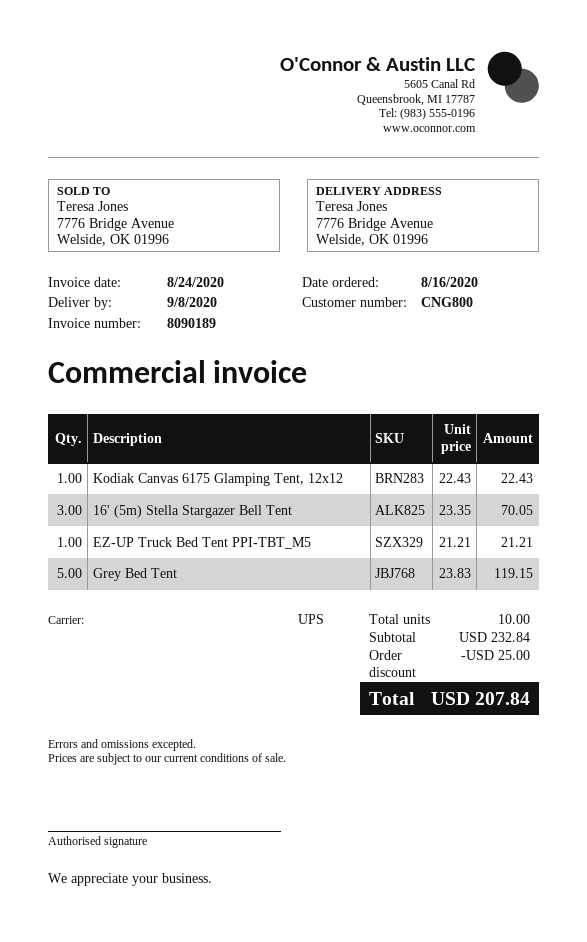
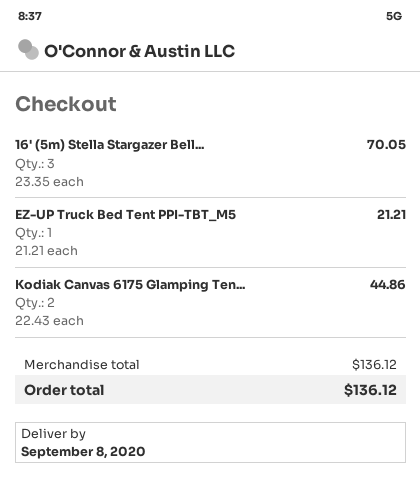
Kodiak Canvas 6175 Glamping Tent, 12x12: 1 x 22.43 = 22.43 -> 2 x 22.43 = 44.86
Grey Bed Tent: 5 x 23.83 = 119.15 -> none
subtotal: 232.84 -> 136.12
discount: 25.00 -> none
total: 207.84 -> 136.12

